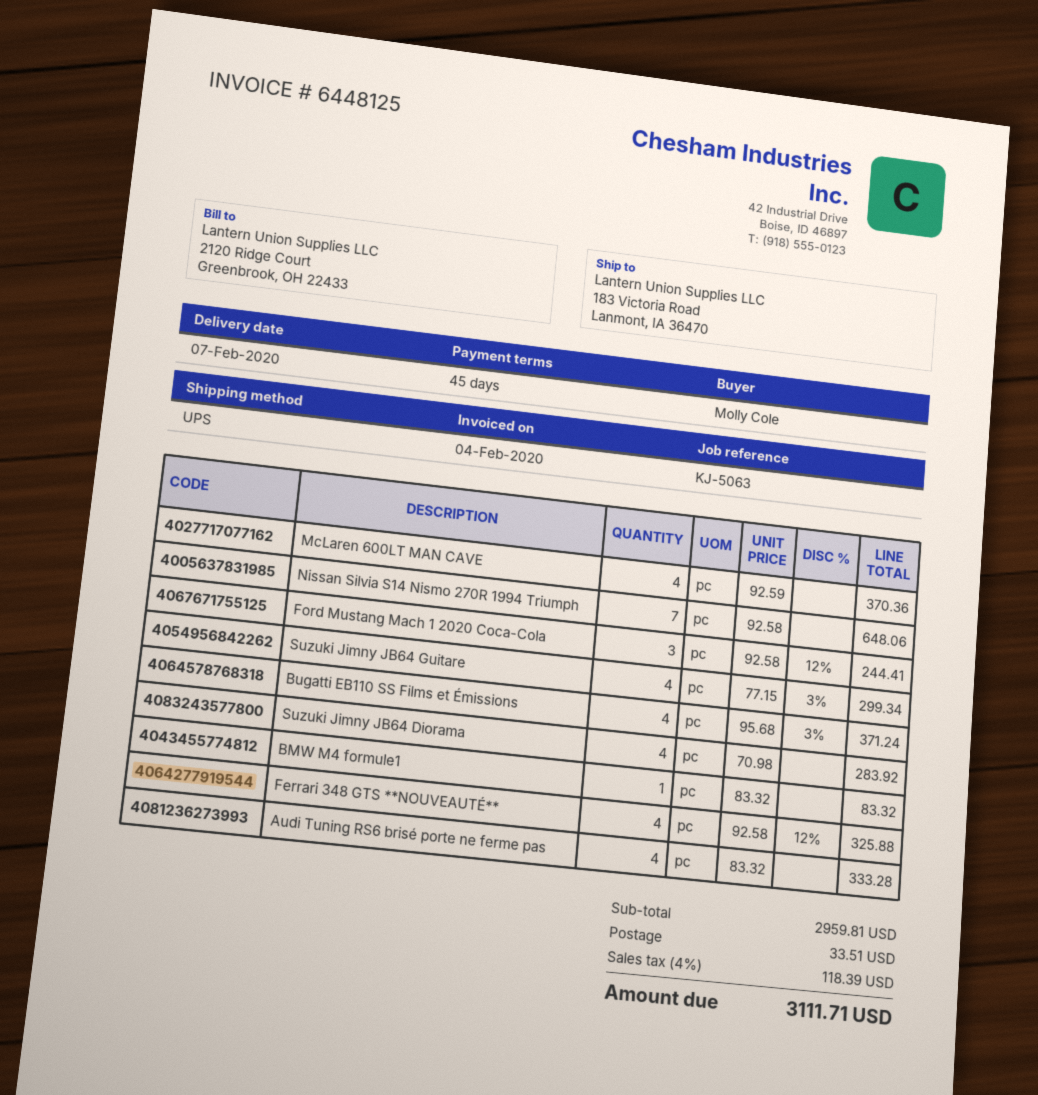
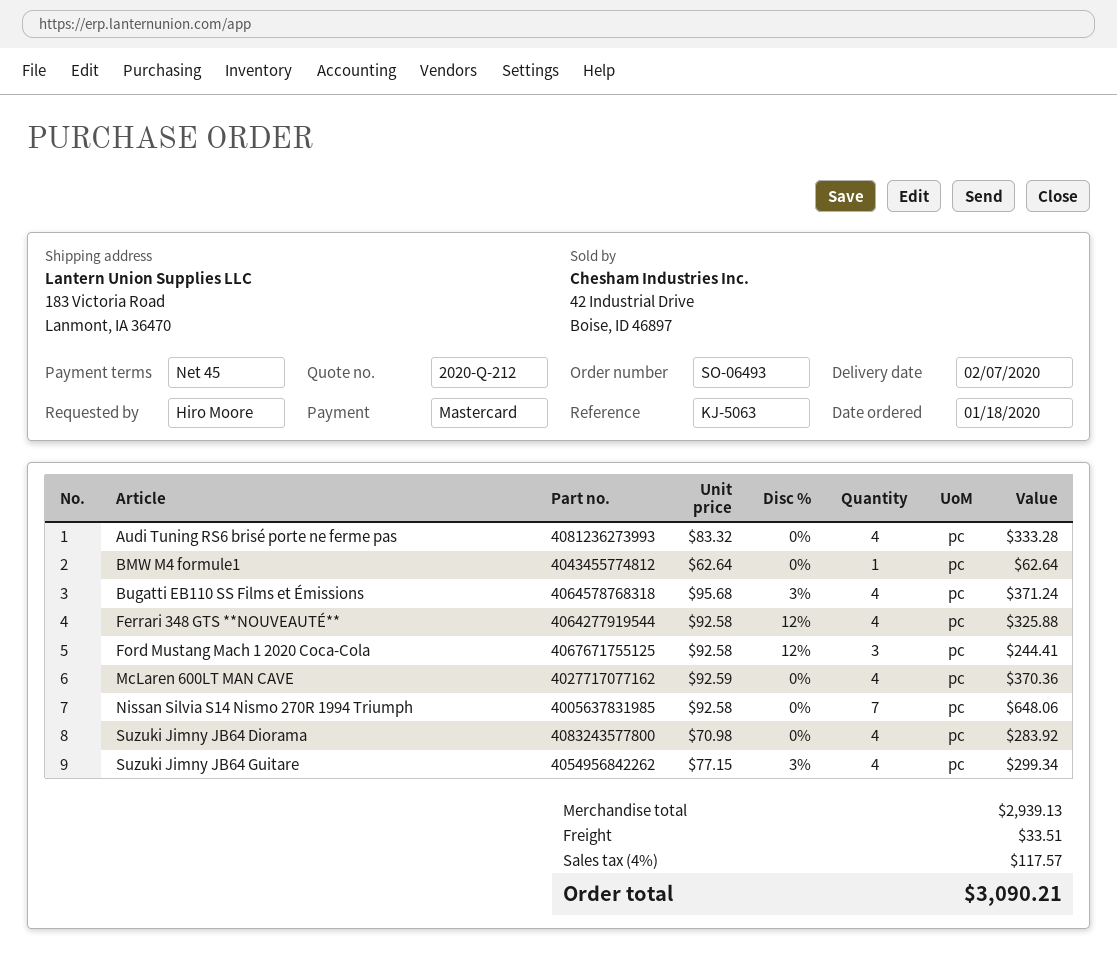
ordered by: Molly Cole -> Hiro Moore
BMW M4 formule1: 1 x 83.32 = 83.32 -> 1 x 62.64 = 62.64
subtotal: 2959.81 -> 2939.13
tax: 4% = 118.39 -> 4% = 117.57
total: 3111.71 -> 3090.21

